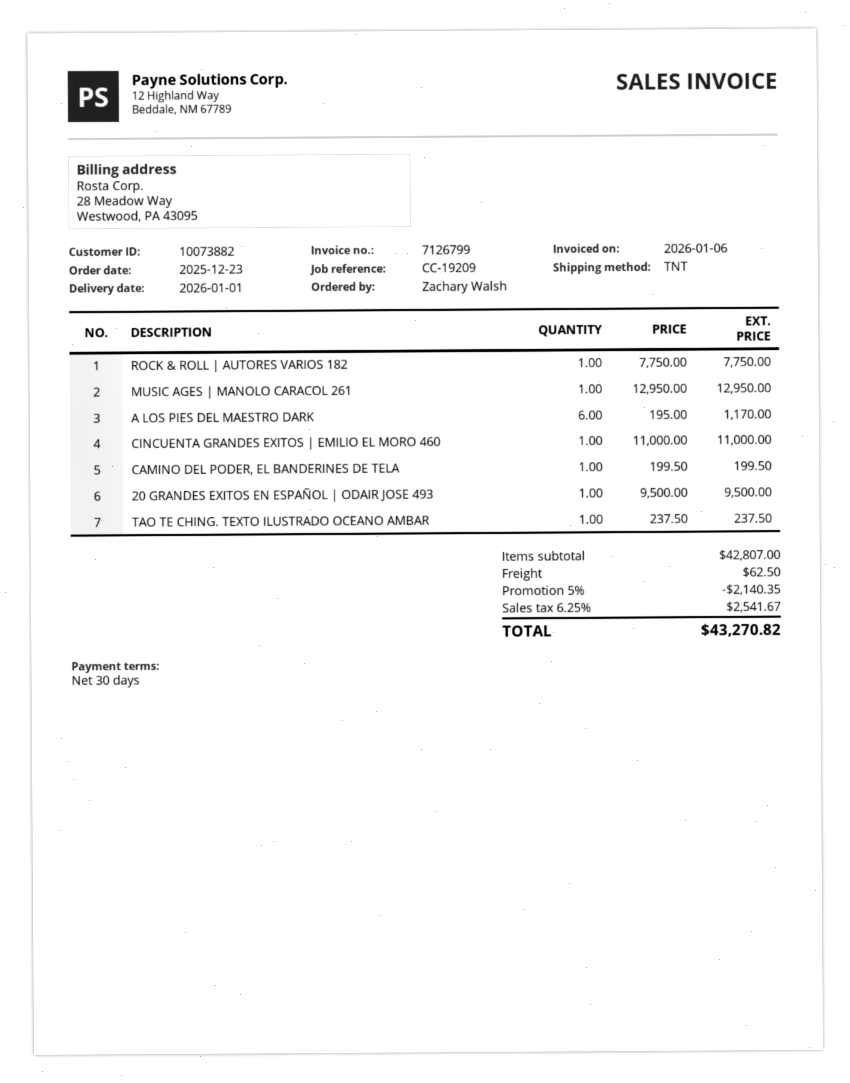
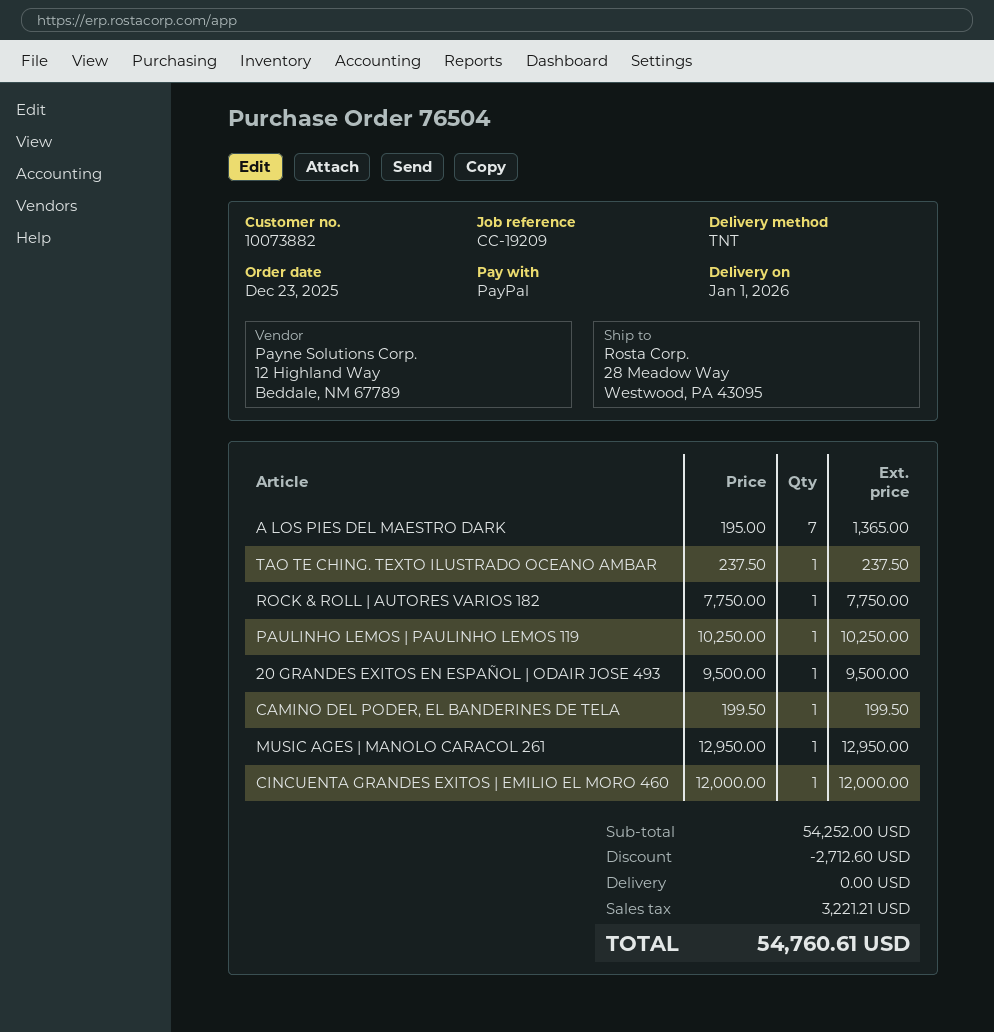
A LOS PIES DEL MAESTRO DARK: 6 x 195.00 = 1170.00 -> 7 x 195.00 = 1365.00
CINCUENTA GRANDES EXITOS | EMILIO EL MORO 460: 1 x 11000.00 = 11000.00 -> 1 x 12000.00 = 12000.00
PAULINHO LEMOS | PAULINHO LEMOS 119: none -> 1 x 10250.00 = 10250.00
subtotal: 42807.00 -> 54252.00
discount: 2140.35 -> 2712.60
shipping: 62.50 -> 0.00
tax: 2541.67 -> 3221.21
total: 43270.82 -> 54760.61

